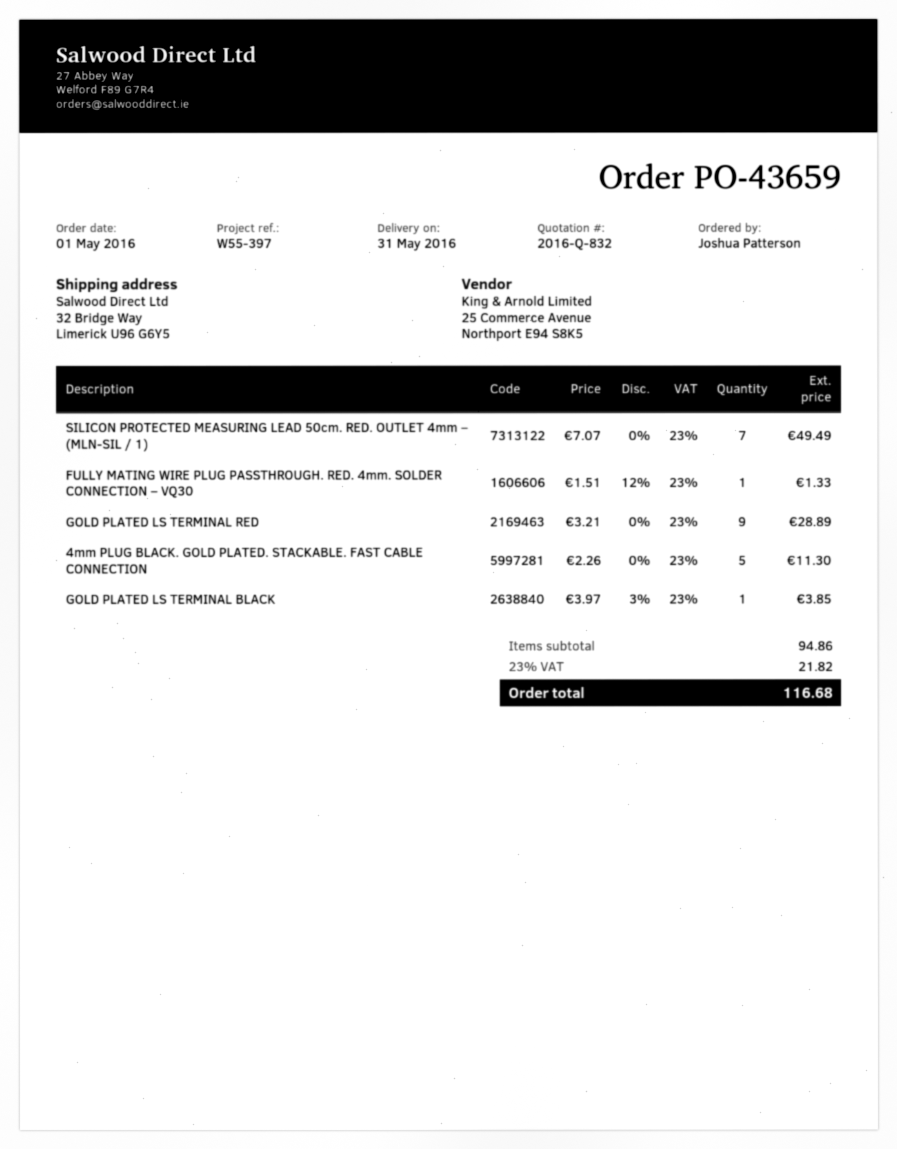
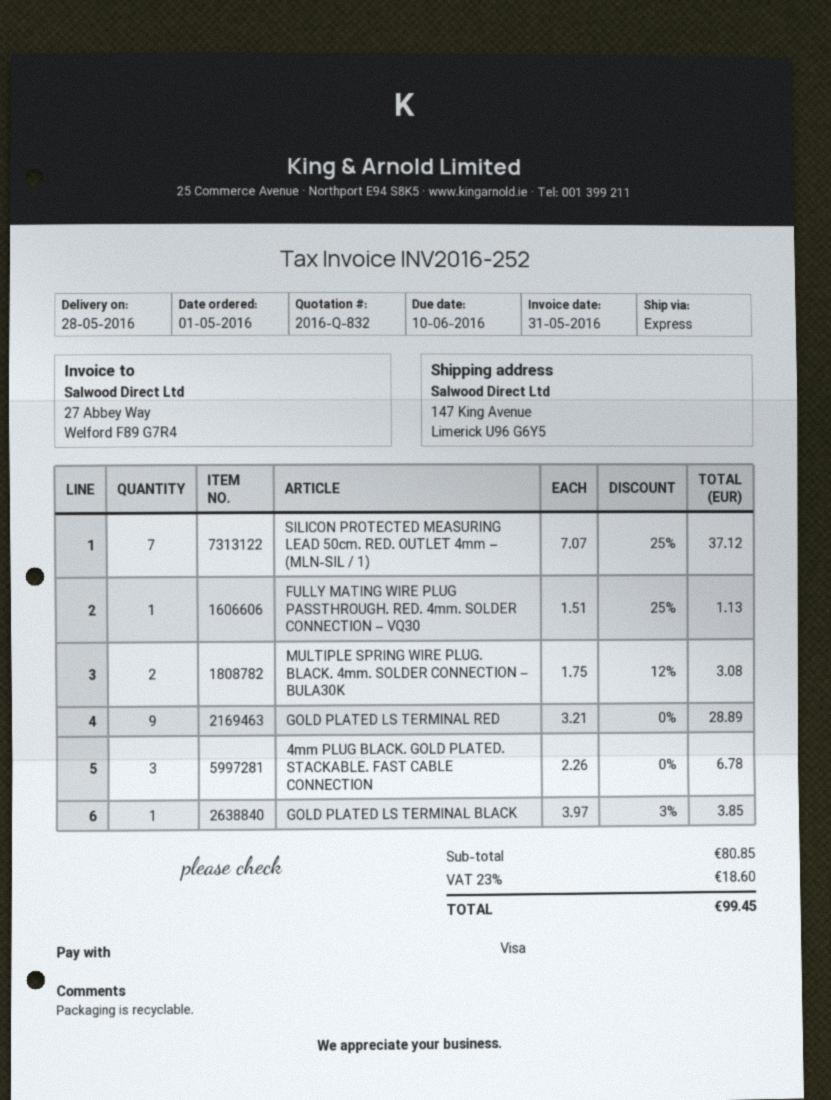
delivery date: 2016-05-31 -> 2016-05-28
ship to: 32 Bridge Way, Limerick U96 G6Y5 -> 147 King Avenue, Limerick U96 G6Y5
SILICON PROTECTED MEASURING LEAD 50cm. RED. OUTLET 4mm – (MLN-SIL / 1): 7 x 7.07 = 49.49 -> 7 x 7.07 - 25% = 37.12
FULLY MATING WIRE PLUG PASSTHROUGH. RED. 4mm. SOLDER CONNECTION – VQ30: 1 x 1.51 - 12% = 1.33 -> 1 x 1.51 - 25% = 1.13
4mm PLUG BLACK. GOLD PLATED. STACKABLE. FAST CABLE CONNECTION: 5 x 2.26 = 11.30 -> 3 x 2.26 = 6.78
MULTIPLE SPRING WIRE PLUG. BLACK. 4mm. SOLDER CONNECTION – BULA30K: none -> 2 x 1.75 - 12% = 3.08
subtotal: 94.86 -> 80.85
tax: 23% = 21.82 -> 23% = 18.60
total: 116.68 -> 99.45

